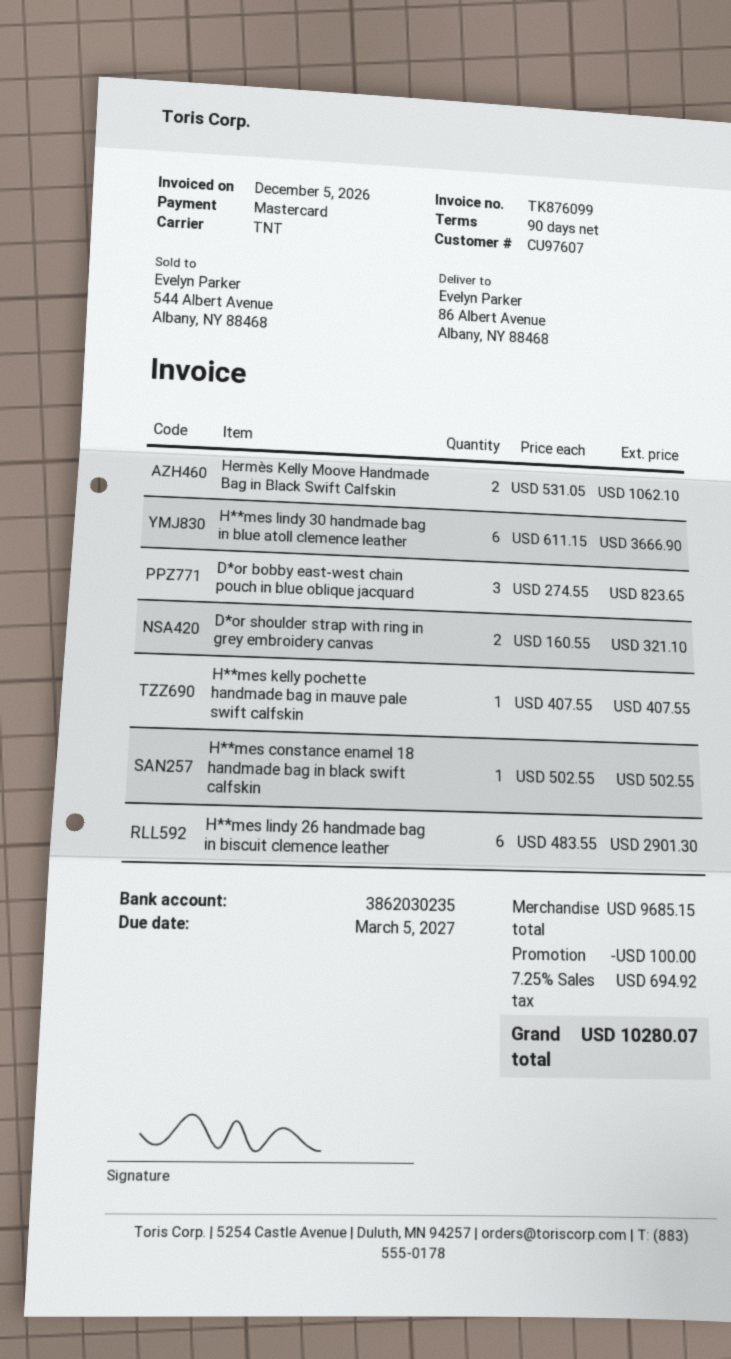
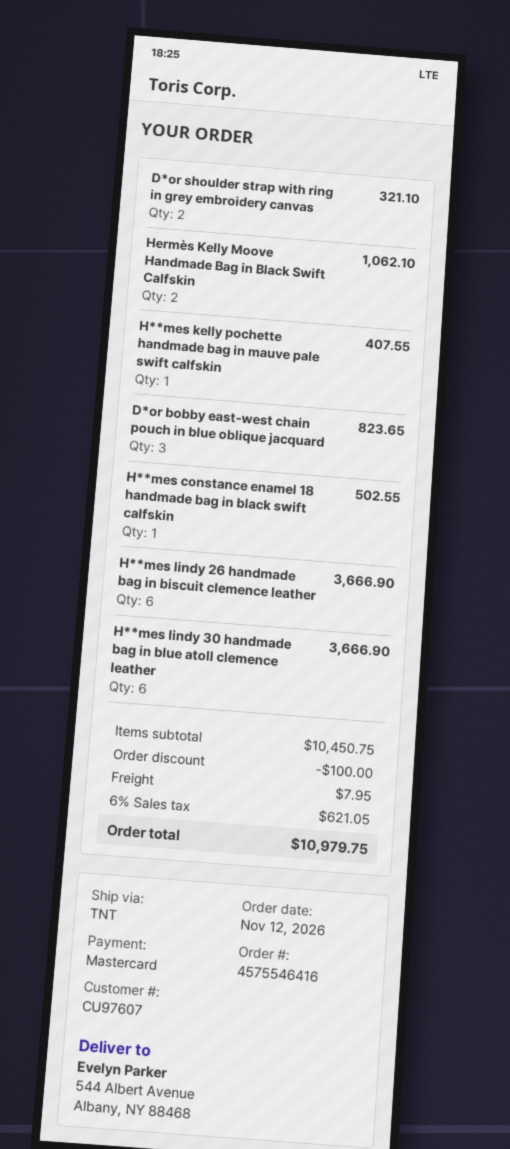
ship to: 86 Albert Avenue, Albany, NY 88468 -> 544 Albert Avenue, Albany, NY 88468
H**mes lindy 26 handmade bag in biscuit clemence leather: 6 for 2901.30 -> 6 for 3666.90
subtotal: 9685.15 -> 10450.75
shipping: none -> 7.95
tax: 7.25% = 694.92 -> 6% = 621.05
total: 10280.07 -> 10979.75

